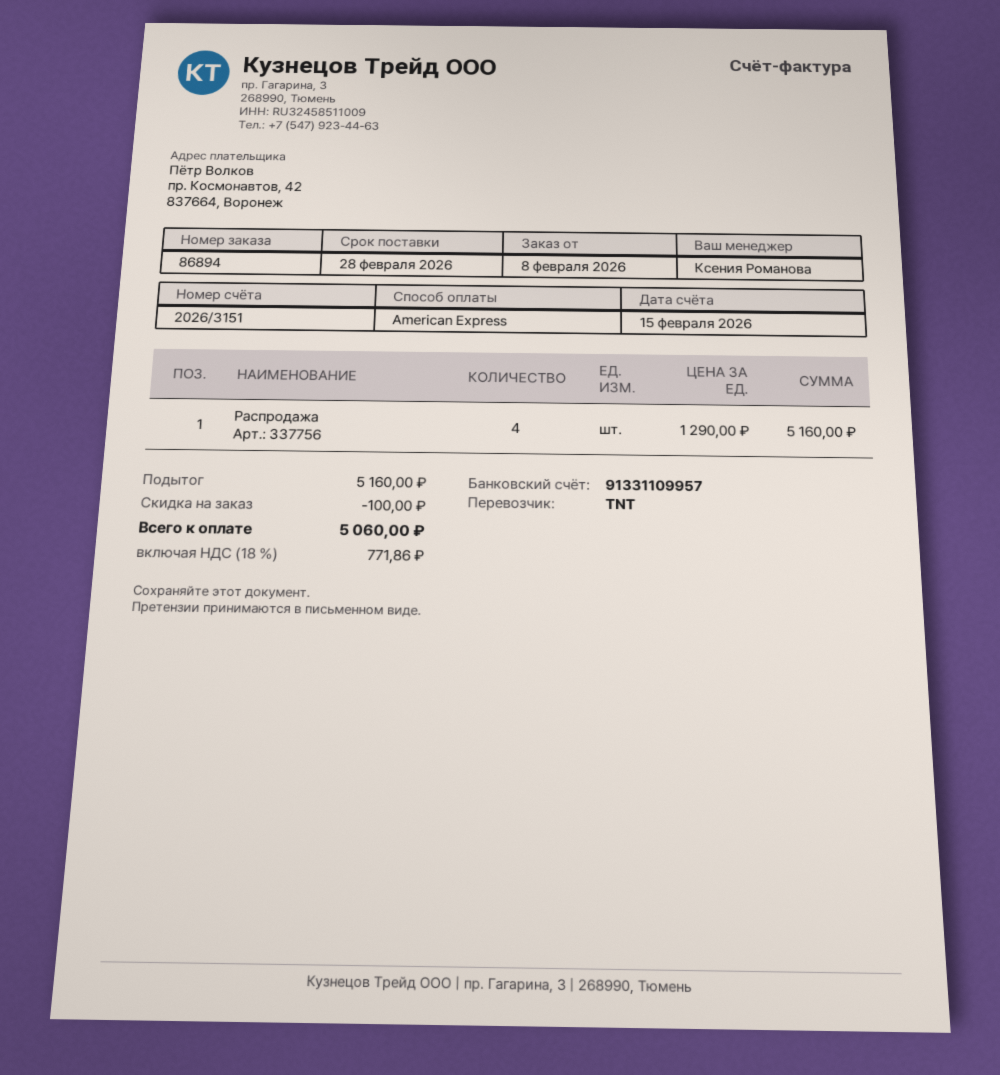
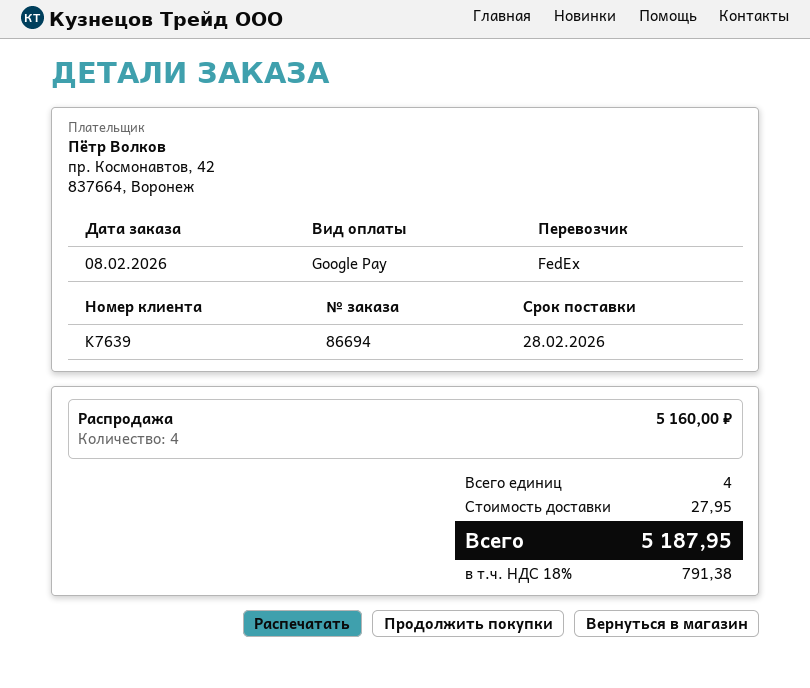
order number: 86894 -> 86694
payment method: American Express -> Google Pay
shipping method: TNT -> FedEx
discount: 100.00 -> none
shipping: none -> 27.95
tax: 18% = 771.86 -> 18% = 791.38
total: 5060.00 -> 5187.95

